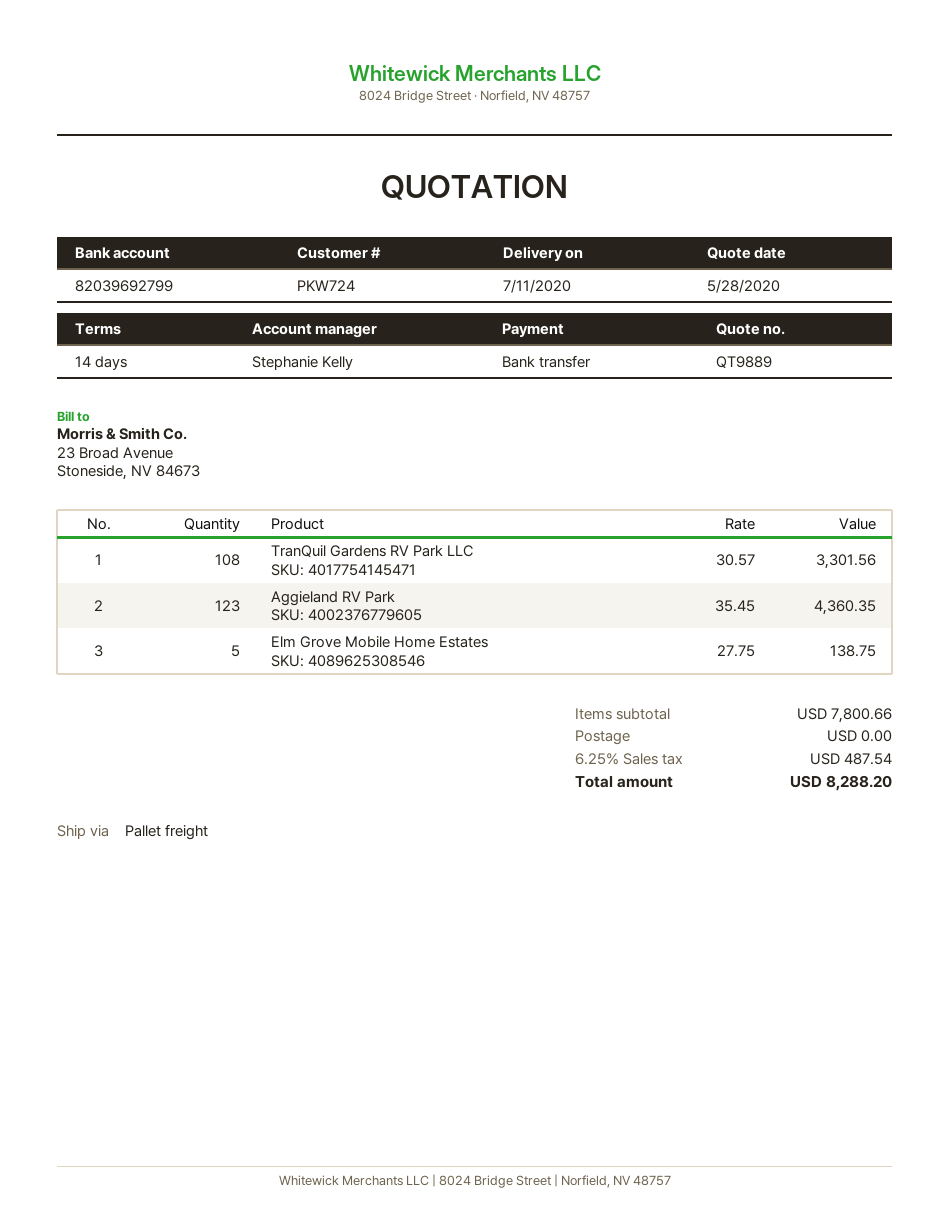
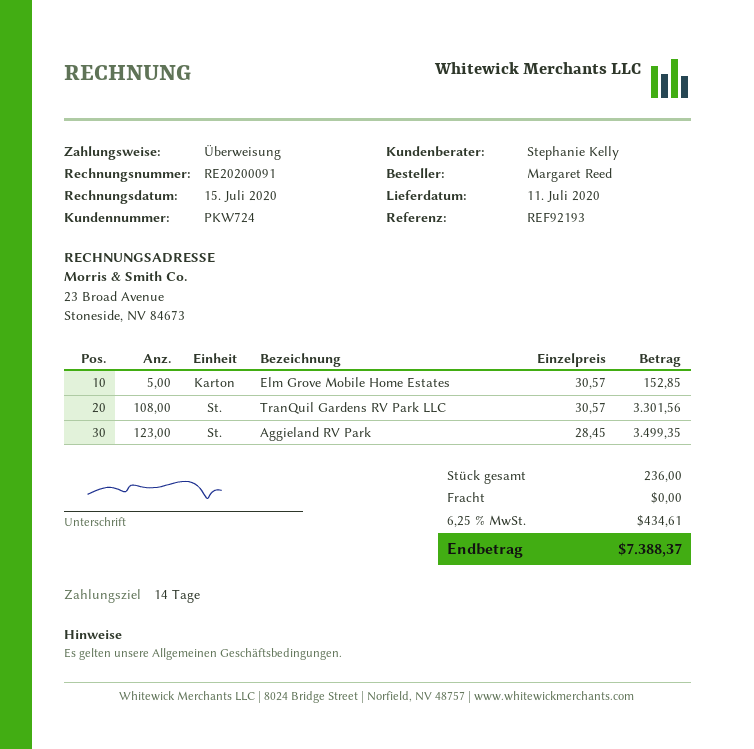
Aggieland RV Park: 123 x 35.45 = 4360.35 -> 123 x 28.45 = 3499.35
Elm Grove Mobile Home Estates: 5 x 27.75 = 138.75 -> 5 x 30.57 = 152.85
tax: 6.25% = 487.54 -> 6.25% = 434.61
total: 8288.20 -> 7388.37

